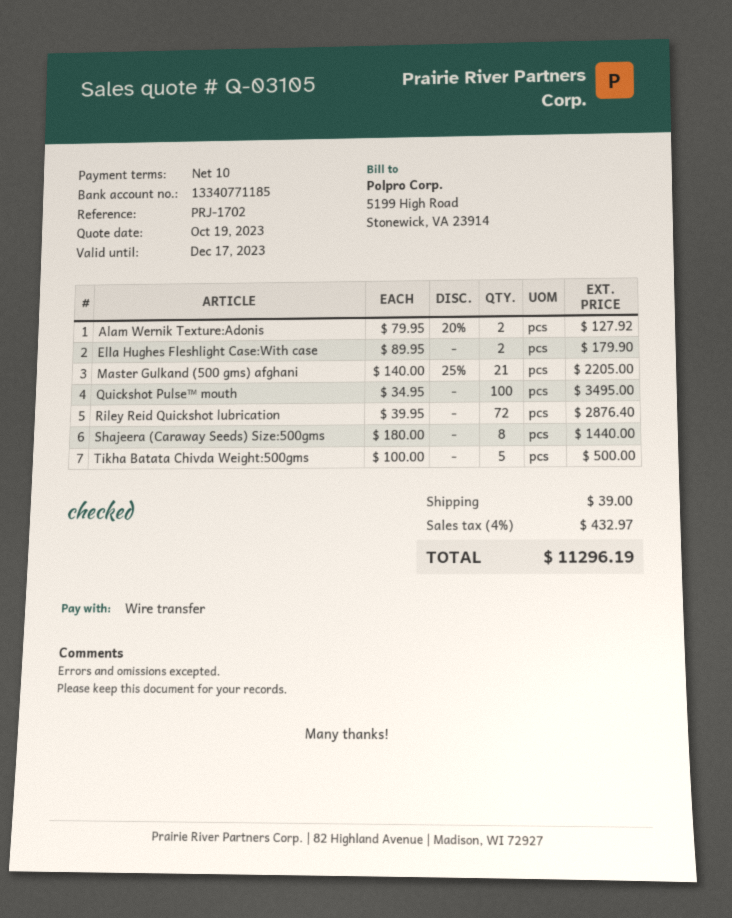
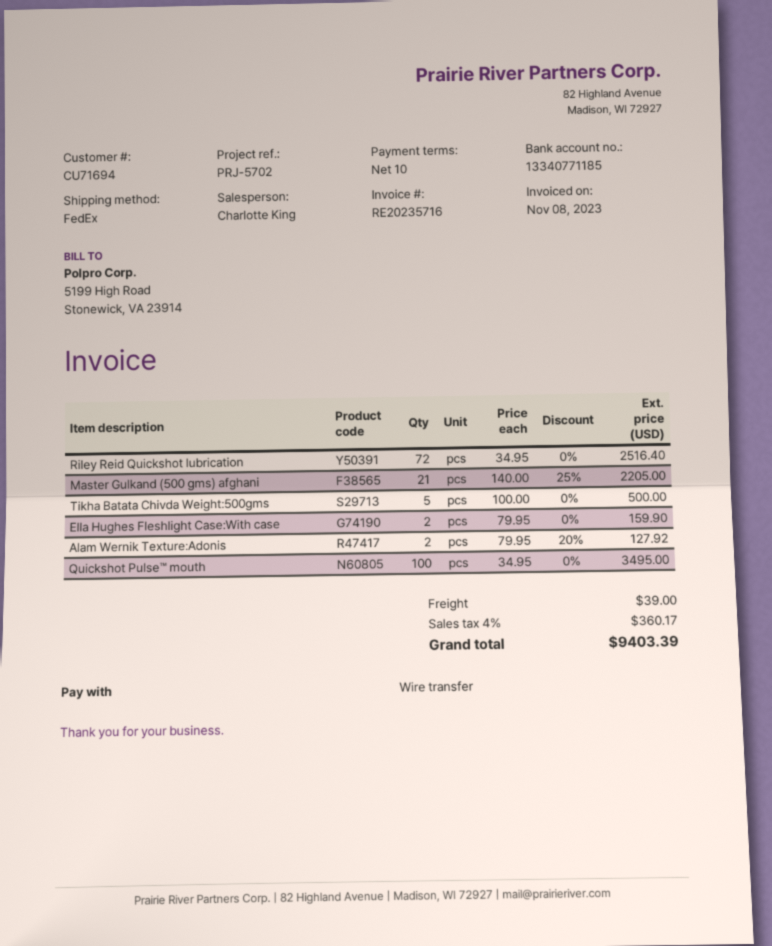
reference: PRJ-1702 -> PRJ-5702
Ella Hughes Fleshlight Case:With case: 2 x 89.95 = 179.90 -> 2 x 79.95 = 159.90
Riley Reid Quickshot lubrication: 72 x 39.95 = 2876.40 -> 72 x 34.95 = 2516.40
Shajeera (Caraway Seeds) Size:500gms: 8 x 180.00 = 1440.00 -> none
tax: 4% = 432.97 -> 4% = 360.17
total: 11296.19 -> 9403.39

